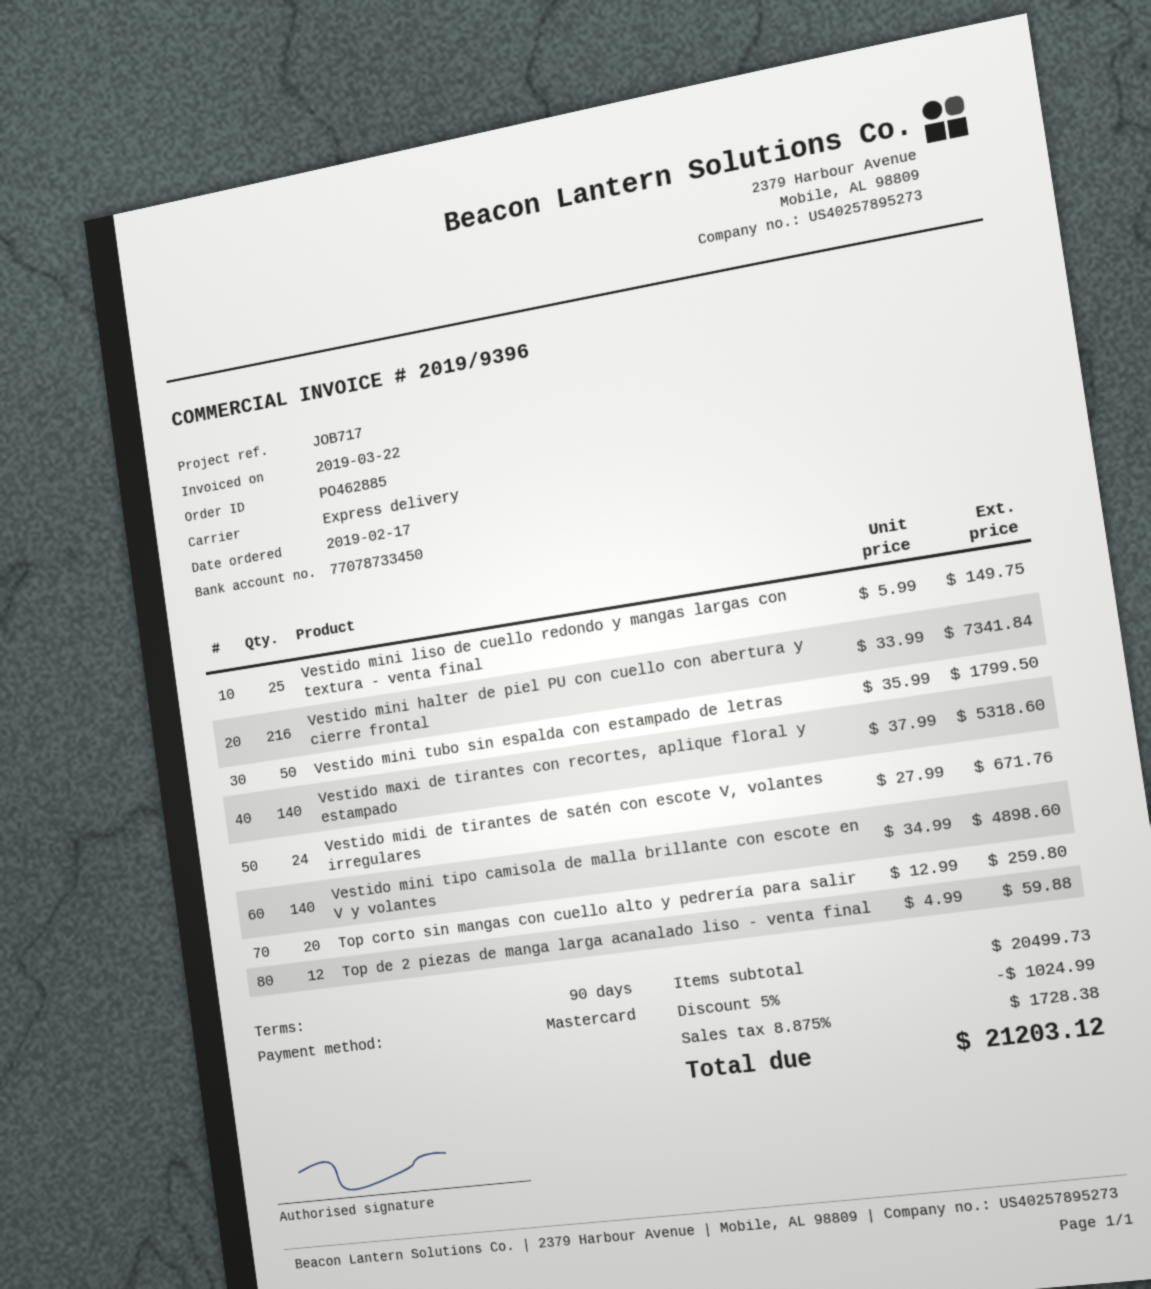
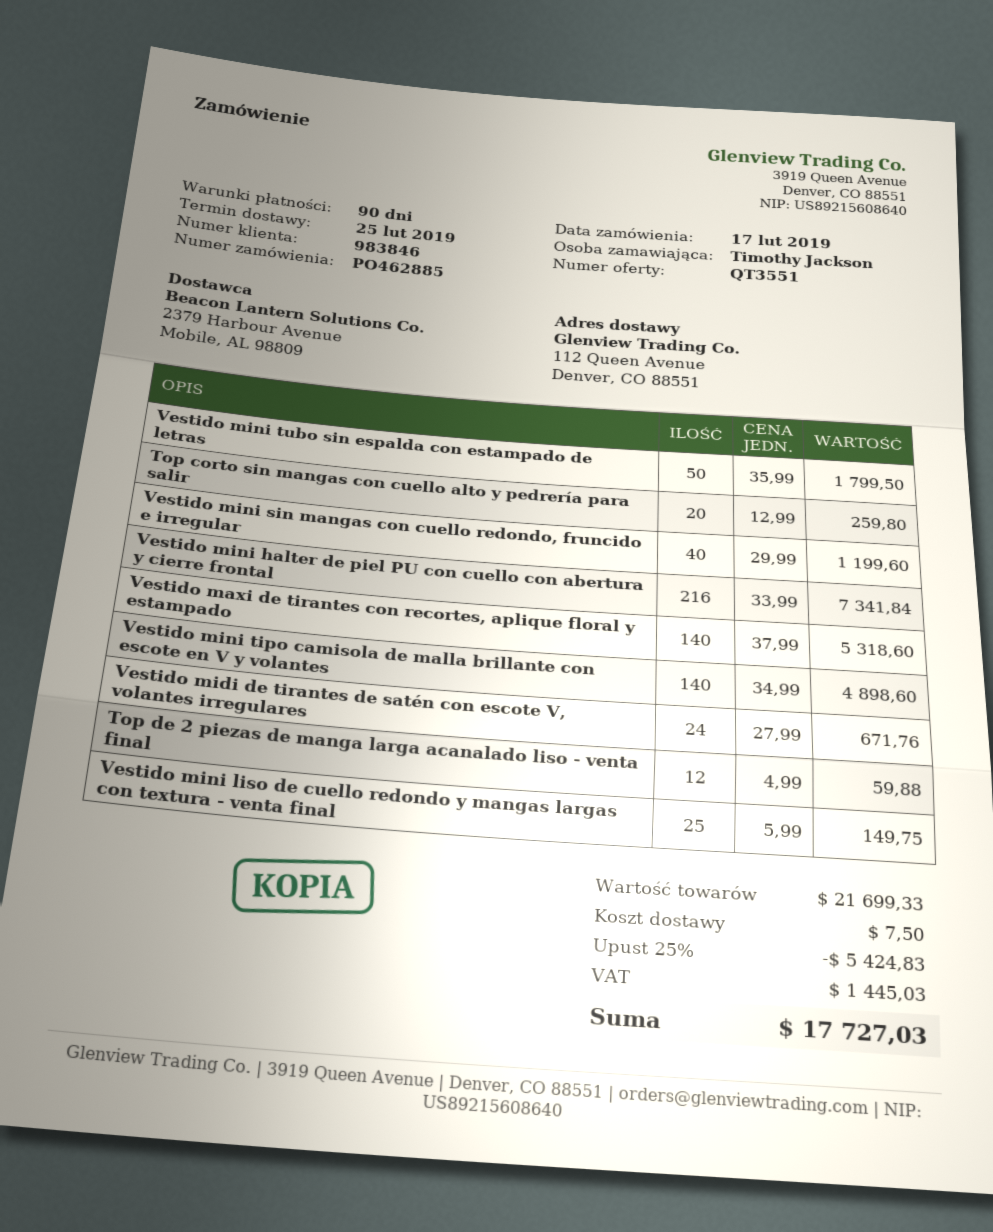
Vestido mini sin mangas con cuello redondo, fruncido e irregular: none -> 40 x 29.99 = 1199.60
subtotal: 20499.73 -> 21699.33
discount: 5% = 1024.99 -> 25% = 5424.83
shipping: none -> 7.50
tax: 1728.38 -> 1445.03
total: 21203.12 -> 17727.03

